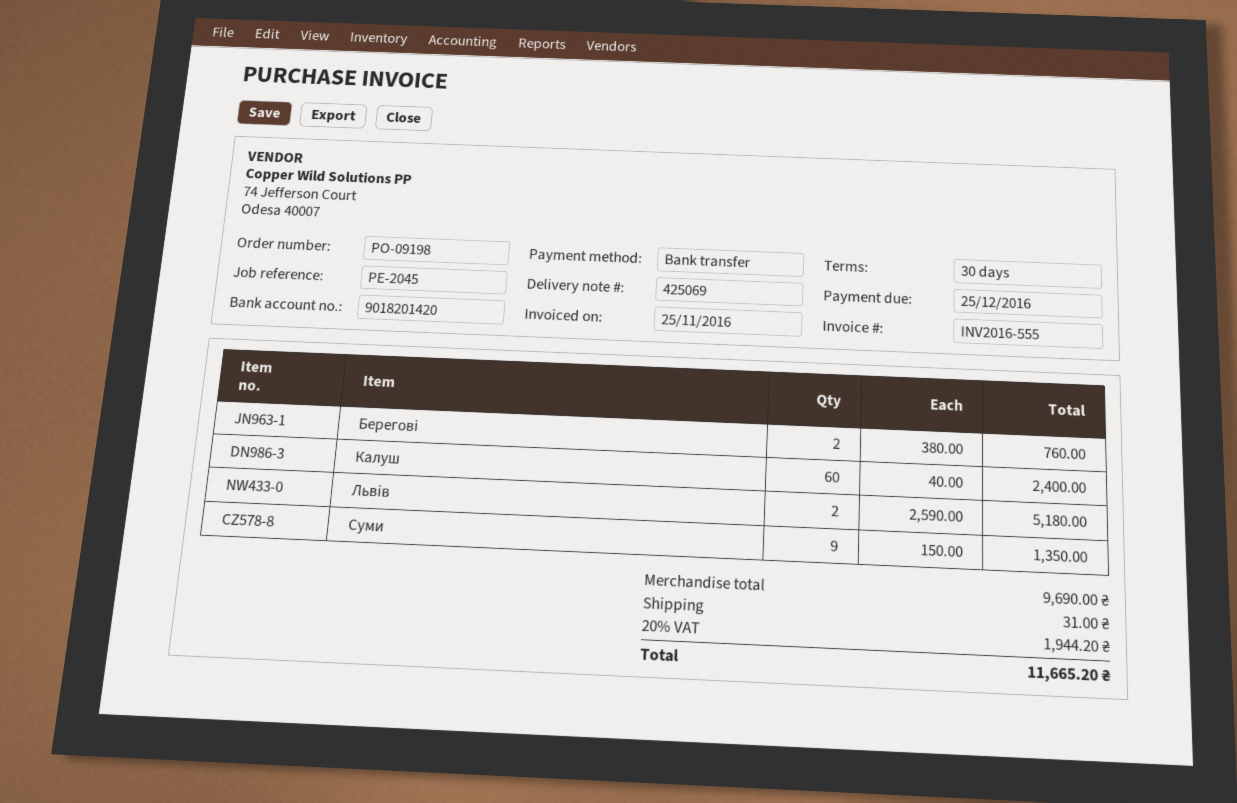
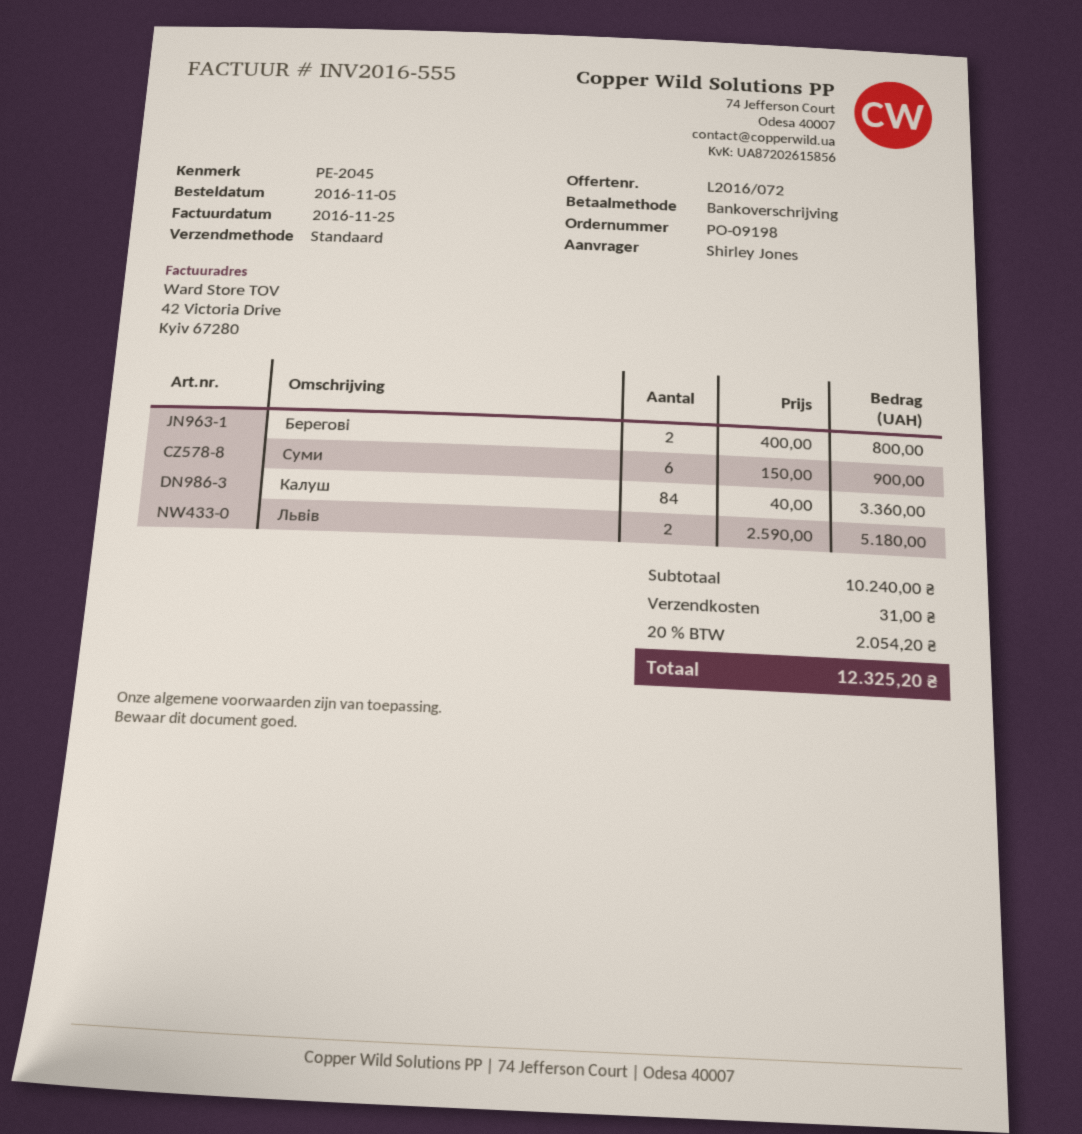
Берегові: 2 x 380.00 = 760.00 -> 2 x 400.00 = 800.00
Калуш: 60 x 40.00 = 2400.00 -> 84 x 40.00 = 3360.00
Суми: 9 x 150.00 = 1350.00 -> 6 x 150.00 = 900.00
subtotal: 9690.00 -> 10240.00
tax: 20% = 1944.20 -> 20% = 2054.20
total: 11665.20 -> 12325.20

